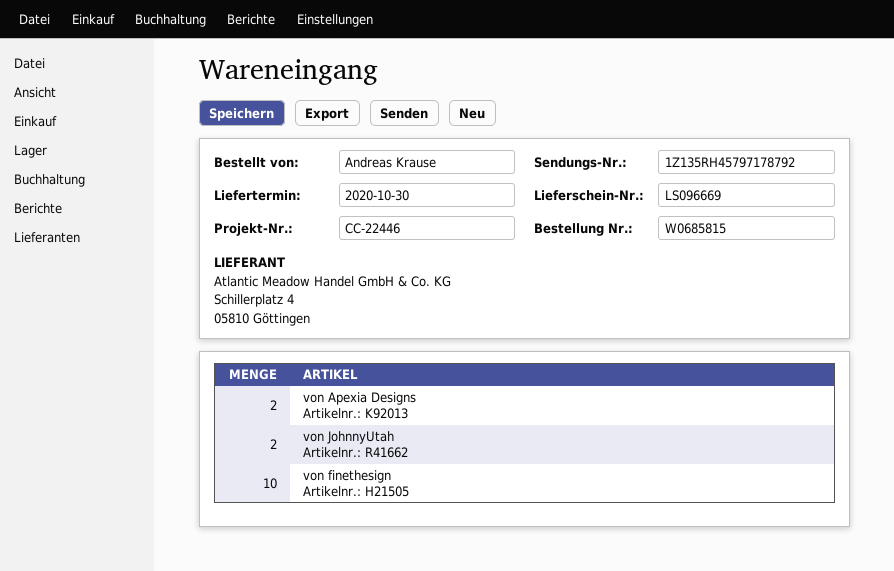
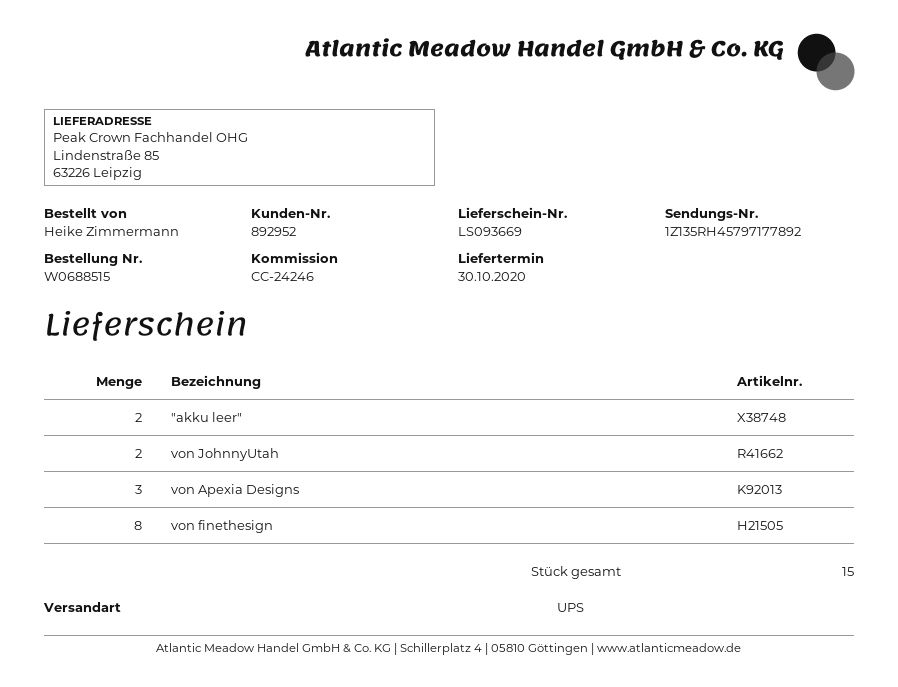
order number: W0685815 -> W0688515
delivery note number: LS096669 -> LS093669
reference: CC-22446 -> CC-24246
ordered by: Andreas Krause -> Heike Zimmermann
tracking number: 1Z135RH45797178792 -> 1Z135RH45797177892
von Apexia Designs: 2 -> 3
von finethesign: 10 -> 8
"akku leer": none -> 2

